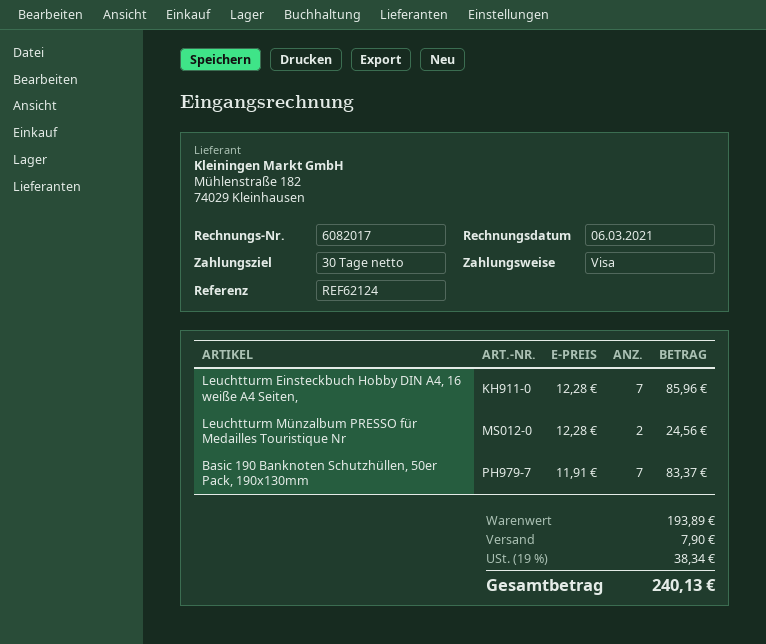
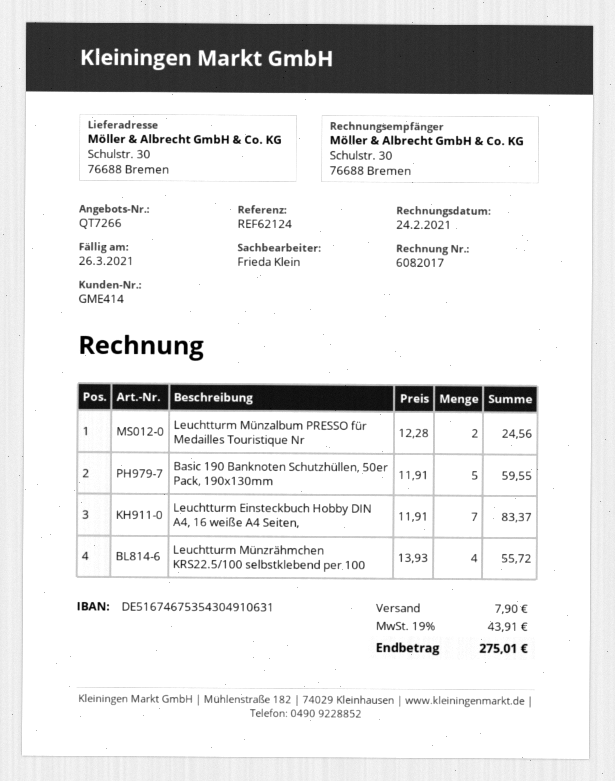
invoice date: 2021-03-06 -> 2021-02-24
Leuchtturm Einsteckbuch Hobby DIN A4, 16 weiße A4 Seiten,: 7 x 12.28 = 85.96 -> 7 x 11.91 = 83.37
Basic 190 Banknoten Schutzhüllen, 50er Pack, 190x130mm: 7 x 11.91 = 83.37 -> 5 x 11.91 = 59.55
Leuchtturm Münzrähmchen KRS22.5/100 selbstklebend per 100: none -> 4 x 13.93 = 55.72
tax: 19% = 38.34 -> 19% = 43.91
total: 240.13 -> 275.01

